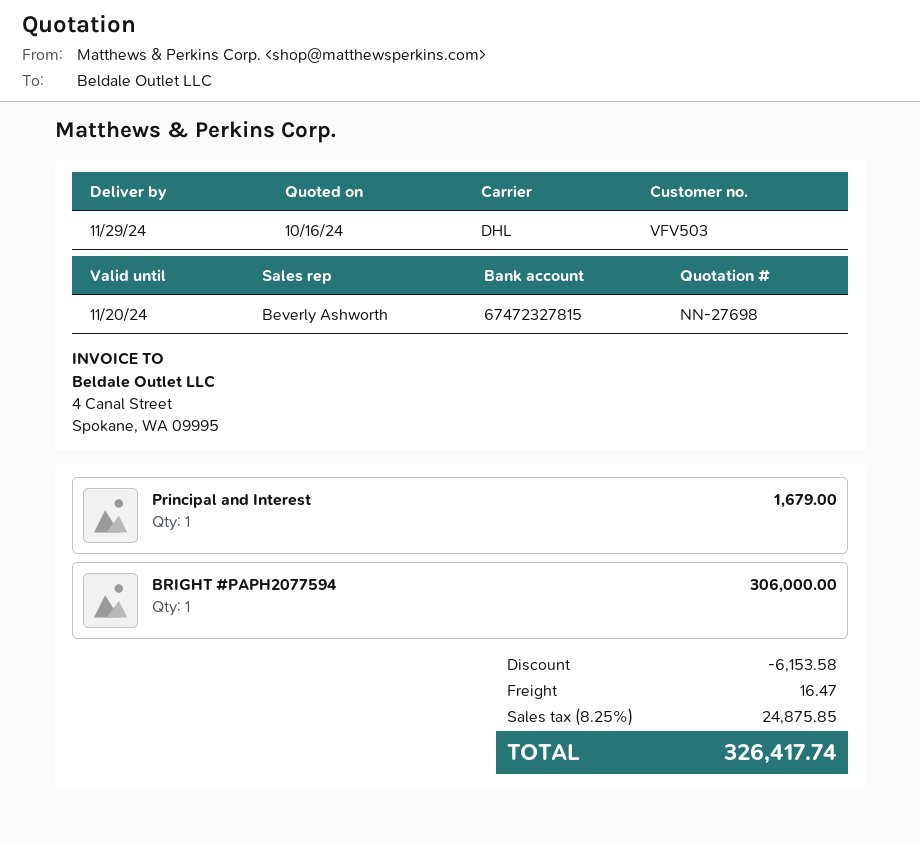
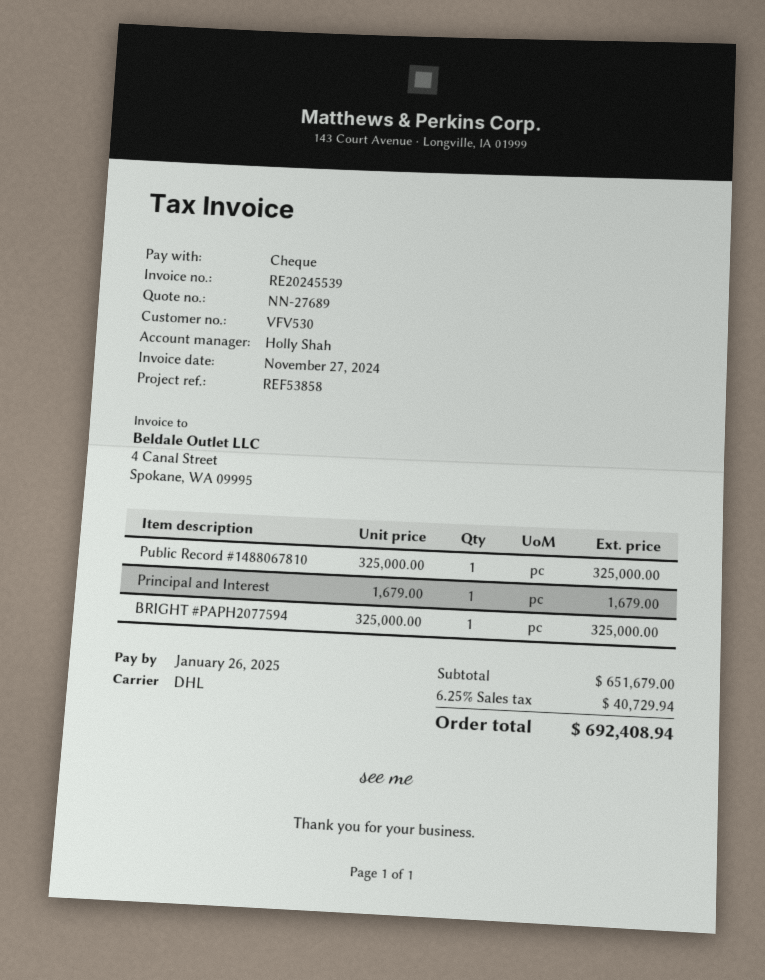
quote number: NN-27698 -> NN-27689
customer number: VFV503 -> VFV530
sales rep: Beverly Ashworth -> Holly Shah
BRIGHT #PAPH2077594: 1 for 306000.00 -> 1 for 325000.00
Public Record #1488067810: none -> 1 for 325000.00
discount: 6153.58 -> none
shipping: 16.47 -> none
tax: 8.25% = 24875.85 -> 6.25% = 40729.94
total: 326417.74 -> 692408.94

